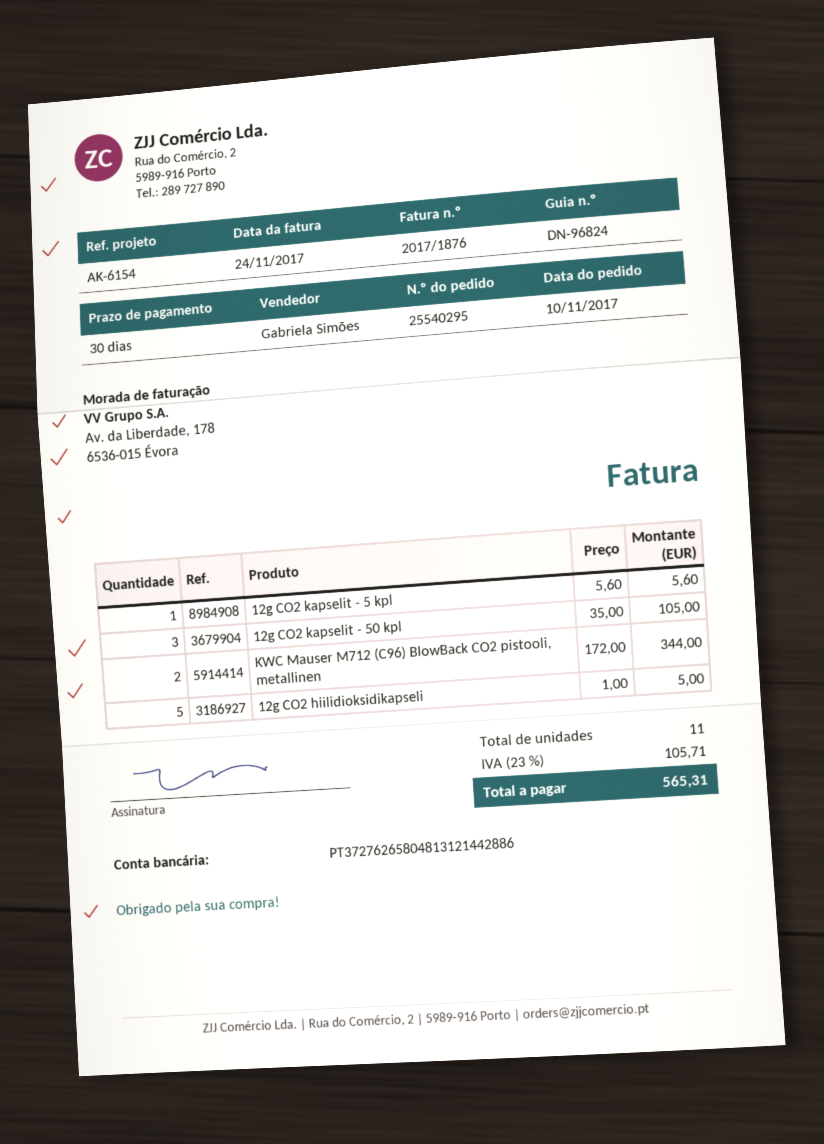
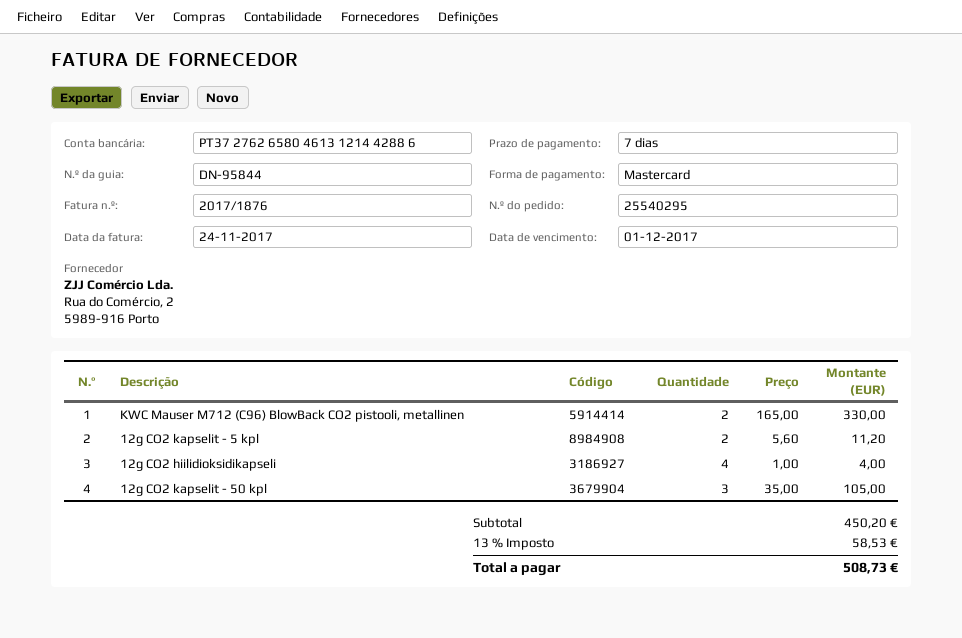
delivery note number: DN-96824 -> DN-95844
payment terms: 30 days -> 7 days
bank account: PT37276265804813121442886 -> PT37276265804613121442886
12g CO2 kapselit - 5 kpl: 1 x 5.60 = 5.60 -> 2 x 5.60 = 11.20
KWC Mauser M712 (C96) BlowBack CO2 pistooli, metallinen: 2 x 172.00 = 344.00 -> 2 x 165.00 = 330.00
12g CO2 hiilidioksidikapseli: 5 x 1.00 = 5.00 -> 4 x 1.00 = 4.00
tax: 23% = 105.71 -> 13% = 58.53
total: 565.31 -> 508.73

